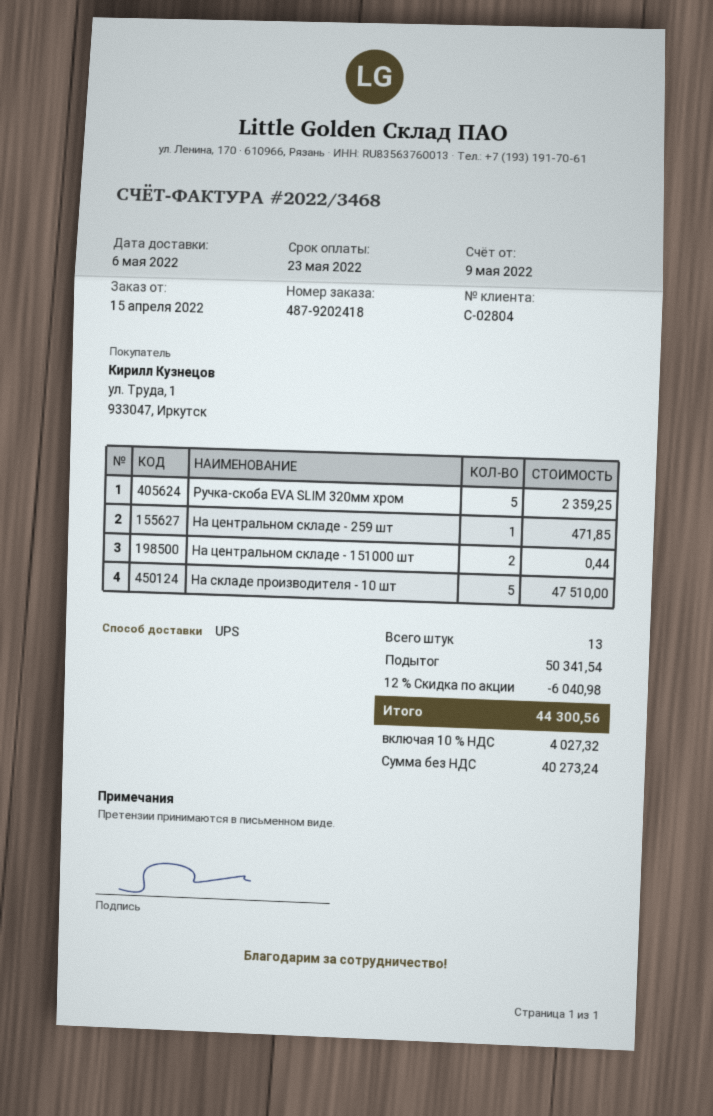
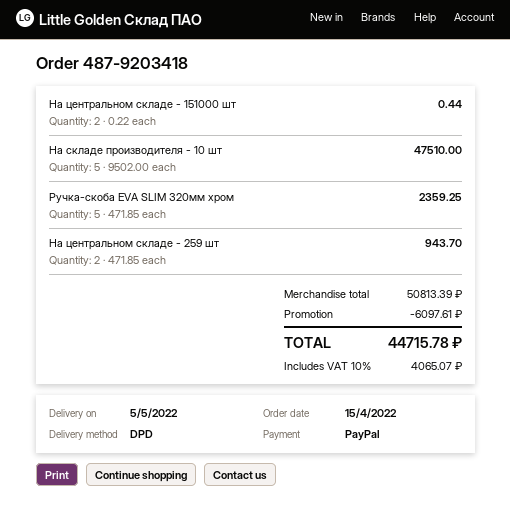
order number: 487-9202418 -> 487-9203418
delivery date: 2022-05-06 -> 2022-05-05
shipping method: UPS -> DPD
На центральном складе - 259 шт: 1 for 471.85 -> 2 for 943.70
subtotal: 50341.54 -> 50813.39
discount: 6040.98 -> 6097.61
tax: 10% = 4027.32 -> 10% = 4065.07
total: 44300.56 -> 44715.78

